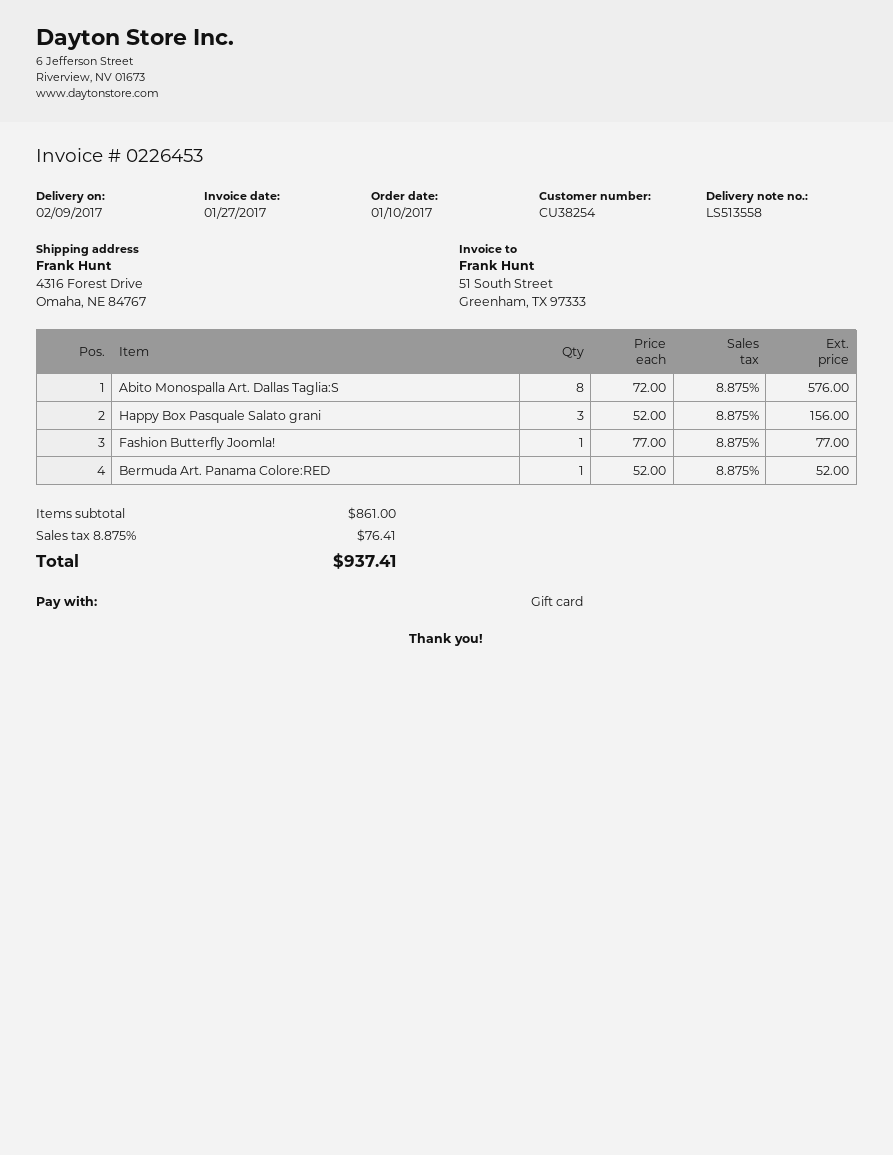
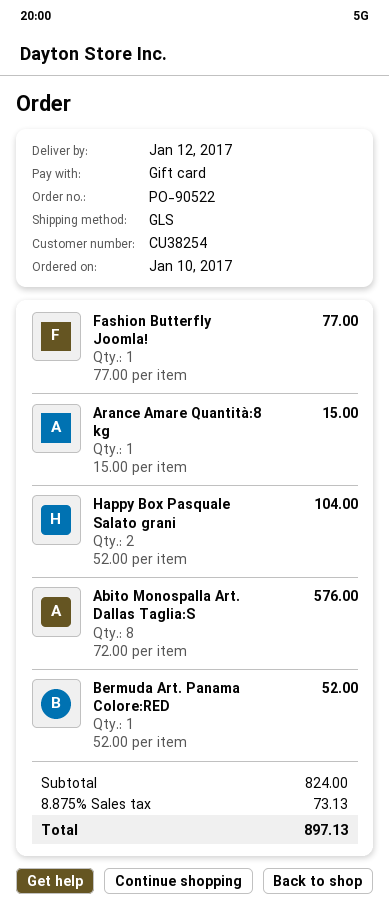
delivery date: 2017-02-09 -> 2017-01-12
Happy Box Pasquale Salato grani: 3 x 52.00 = 156.00 -> 2 x 52.00 = 104.00
Arance Amare Quantità:8 kg: none -> 1 x 15.00 = 15.00
subtotal: 861.00 -> 824.00
tax: 8.875% = 76.41 -> 8.875% = 73.13
total: 937.41 -> 897.13

